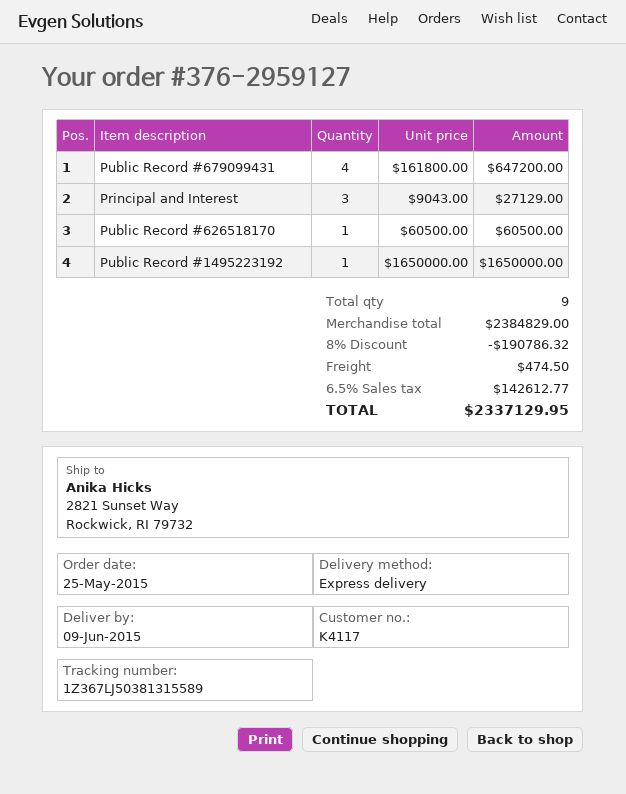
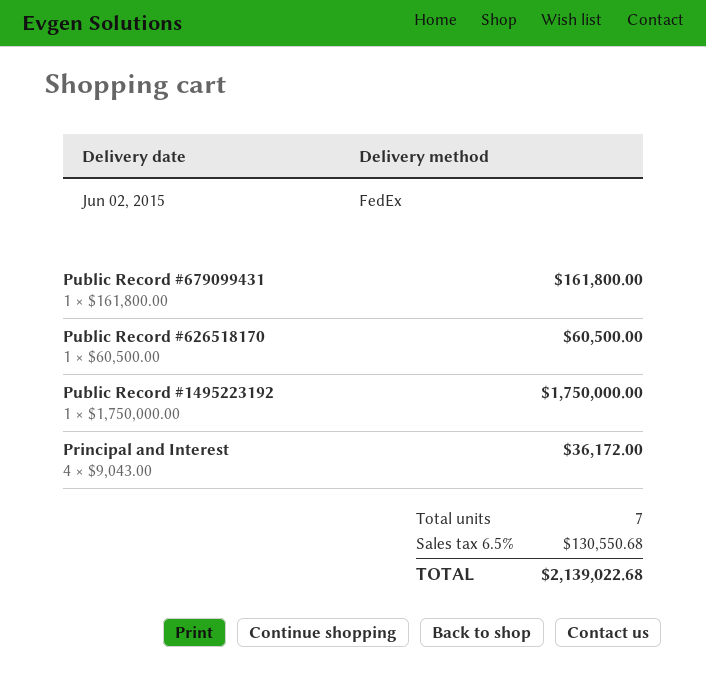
delivery date: 2015-06-09 -> 2015-06-02
shipping method: express -> FedEx
Public Record #679099431: 4 x 161800.00 = 647200.00 -> 1 x 161800.00 = 161800.00
Principal and Interest: 3 x 9043.00 = 27129.00 -> 4 x 9043.00 = 36172.00
Public Record #1495223192: 1 x 1650000.00 = 1650000.00 -> 1 x 1750000.00 = 1750000.00
total quantity: 9 -> 7
discount: 8% = 190786.32 -> none
shipping: 474.50 -> none
tax: 6.5% = 142612.77 -> 6.5% = 130550.68
total: 2337129.95 -> 2139022.68

